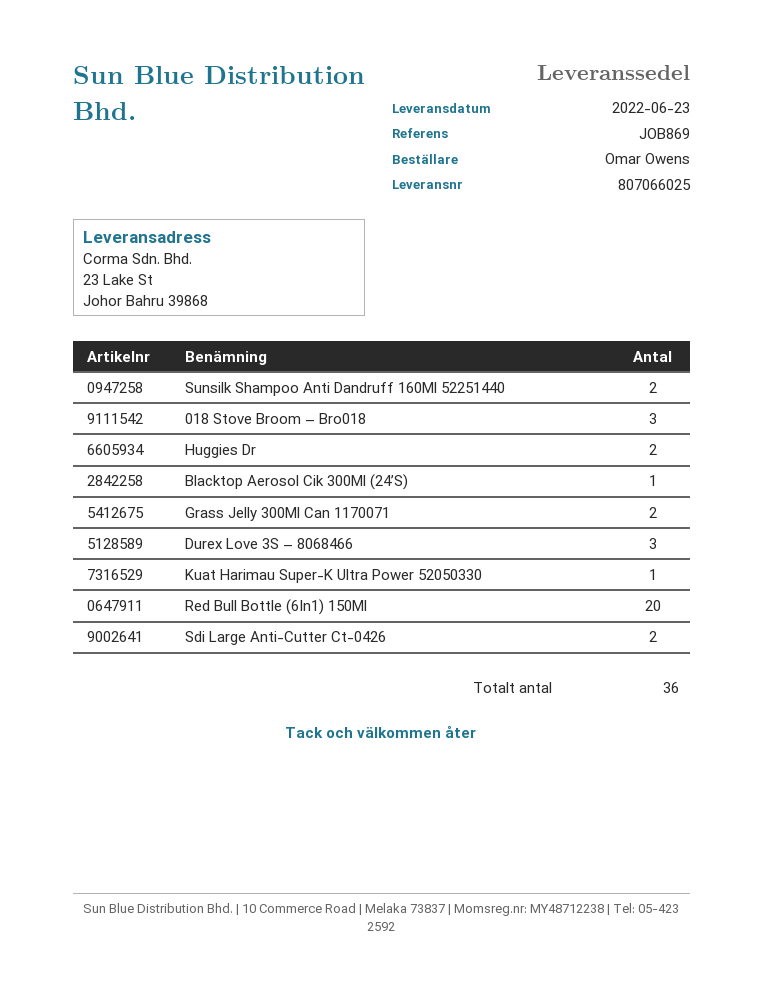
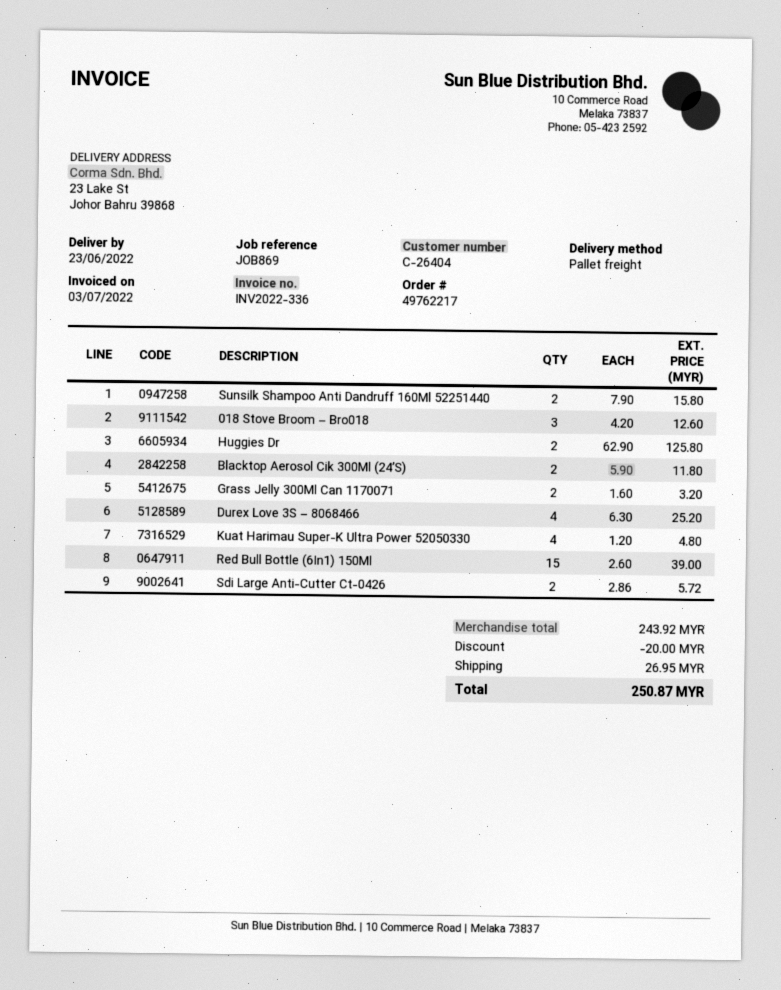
Blacktop Aerosol Cik 300Ml (24’S): 1 -> 2
Durex Love 3S – 8068466: 3 -> 4
Kuat Harimau Super-K Ultra Power 52050330: 1 -> 4
Red Bull Bottle (6In1) 150Ml: 20 -> 15

